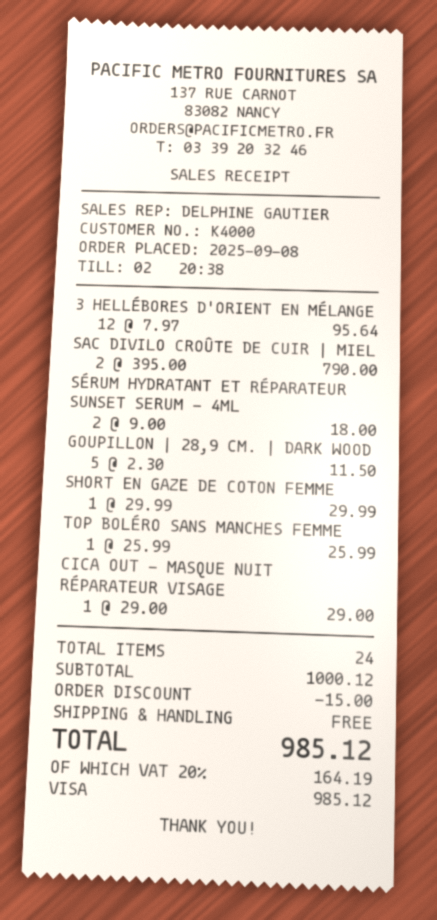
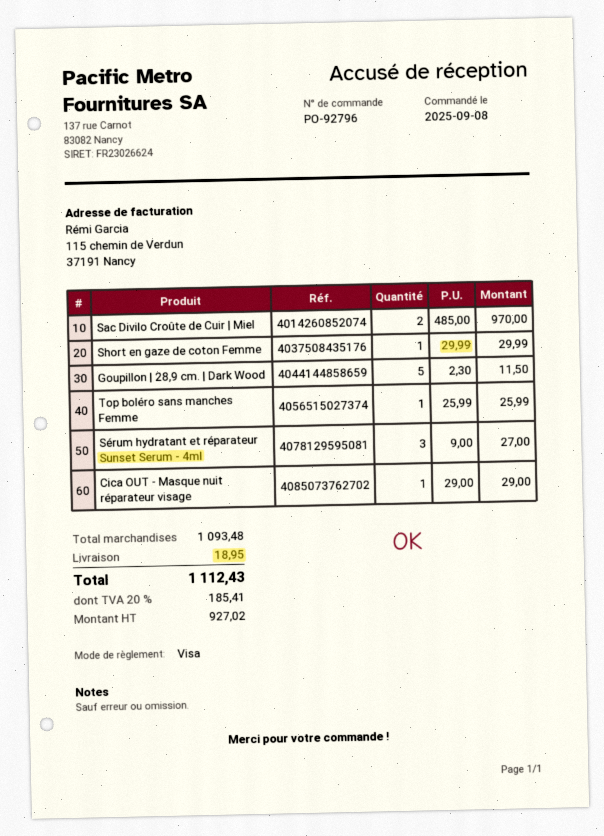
3 HELLÉBORES D'ORIENT EN MÉLANGE: 12 x 7.97 = 95.64 -> none
SAC DIVILO CROÛTE DE CUIR | MIEL: 2 x 395.00 = 790.00 -> 2 x 485.00 = 970.00
SÉRUM HYDRATANT ET RÉPARATEUR SUNSET SERUM - 4ML: 2 x 9.00 = 18.00 -> 3 x 9.00 = 27.00
subtotal: 1000.12 -> 1093.48
discount: 15.00 -> none
shipping: 0.00 -> 18.95
tax: 20% = 164.19 -> 20% = 185.41
total: 985.12 -> 1112.43

